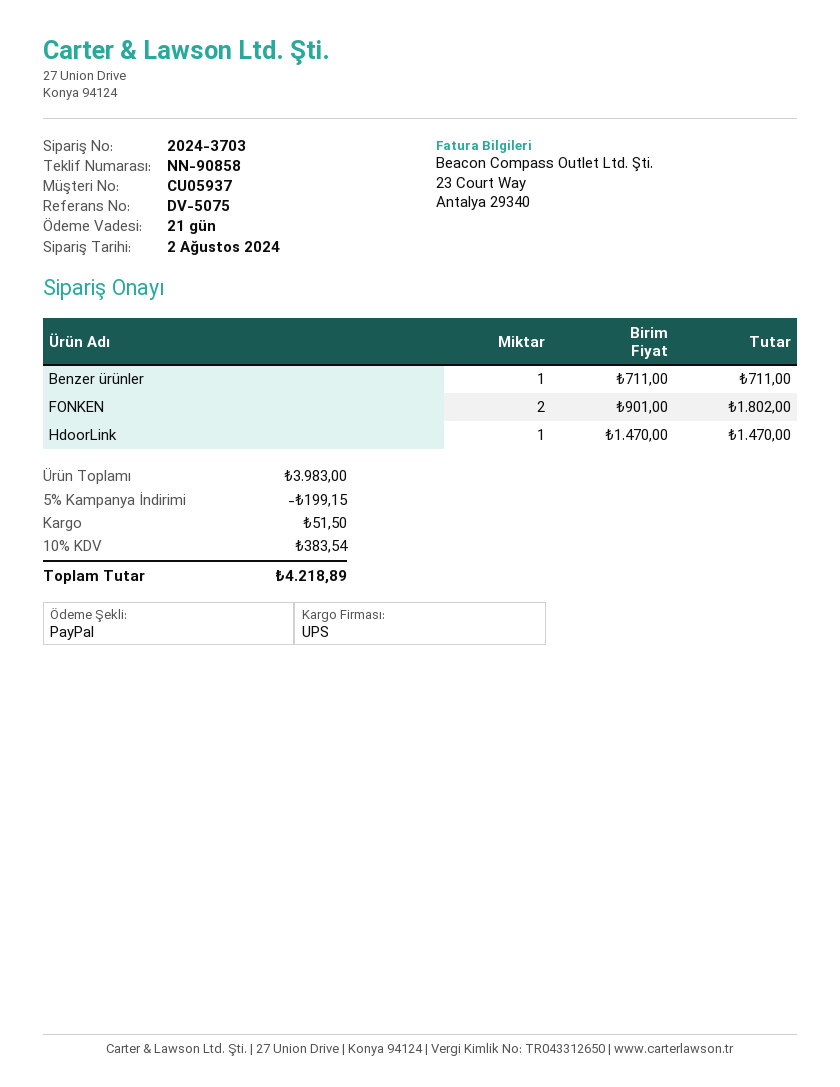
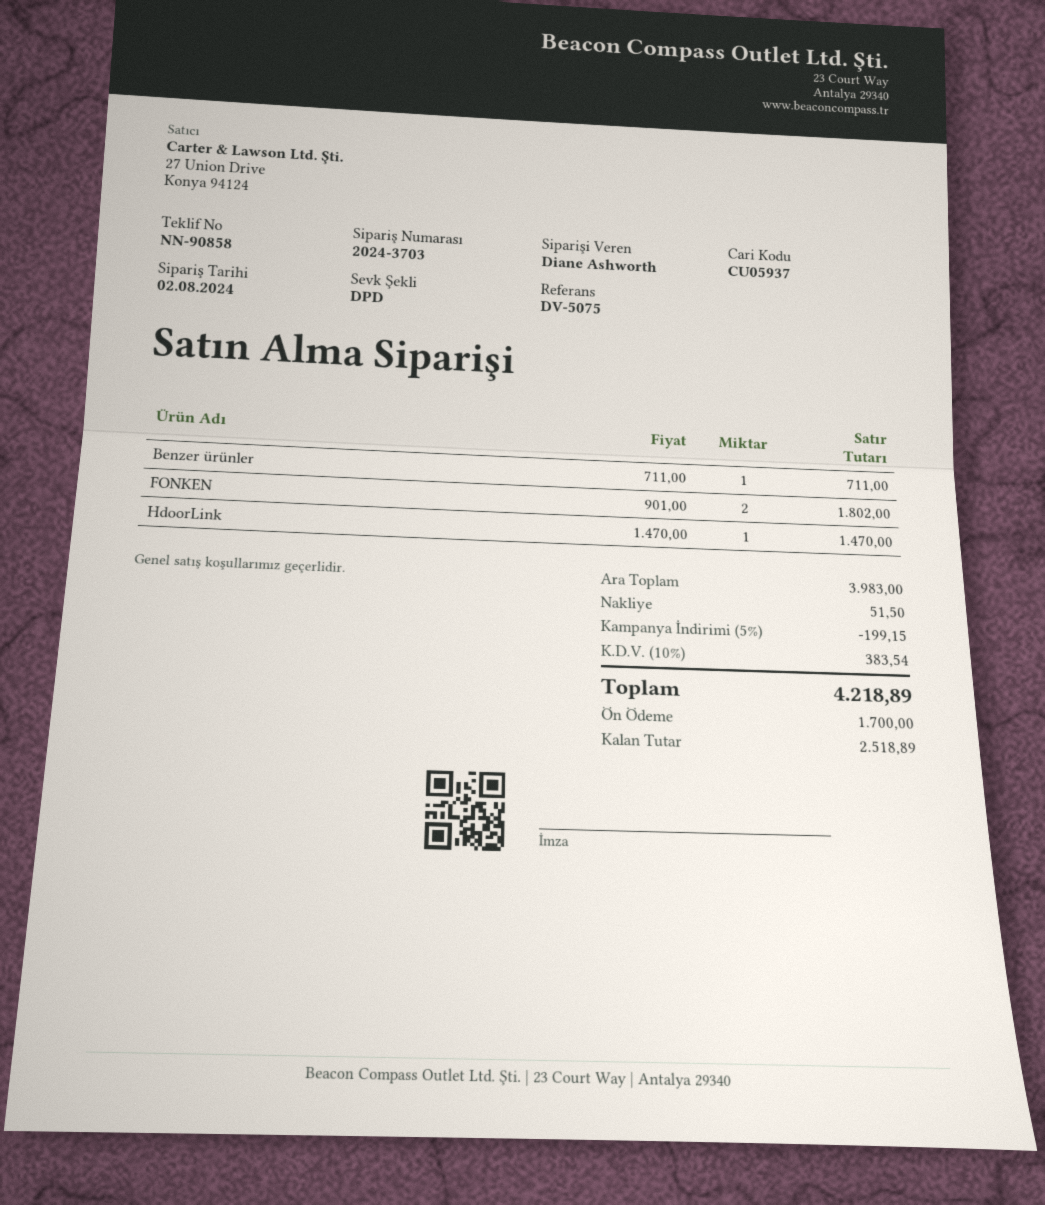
shipping method: UPS -> DPD

